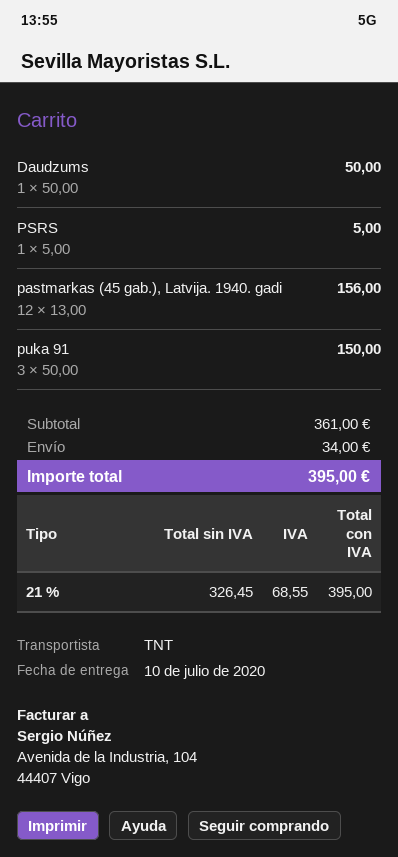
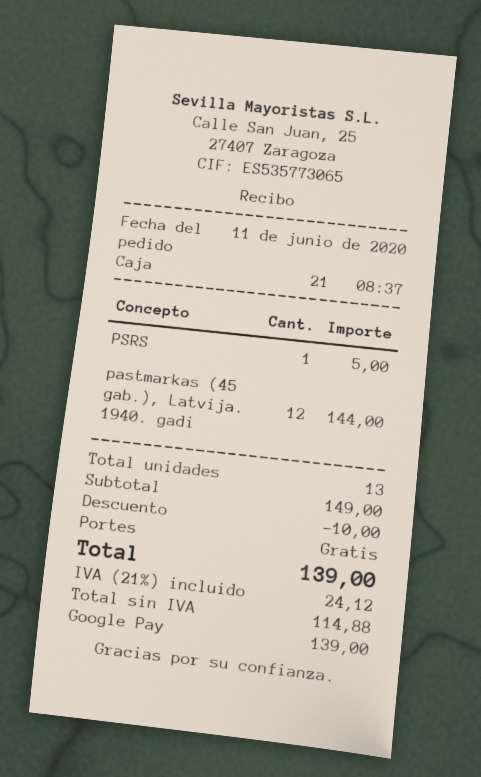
Daudzums: 1 for 50.00 -> none
pastmarkas (45 gab.), Latvija. 1940. gadi: 12 for 156.00 -> 12 for 144.00
puka 91: 3 for 150.00 -> none
subtotal: 361.00 -> 149.00
discount: none -> 10.00
shipping: 34.00 -> 0.00
net: 326.45 -> 114.88
tax: 21% = 68.55 -> 21% = 24.12
total: 395.00 -> 139.00

